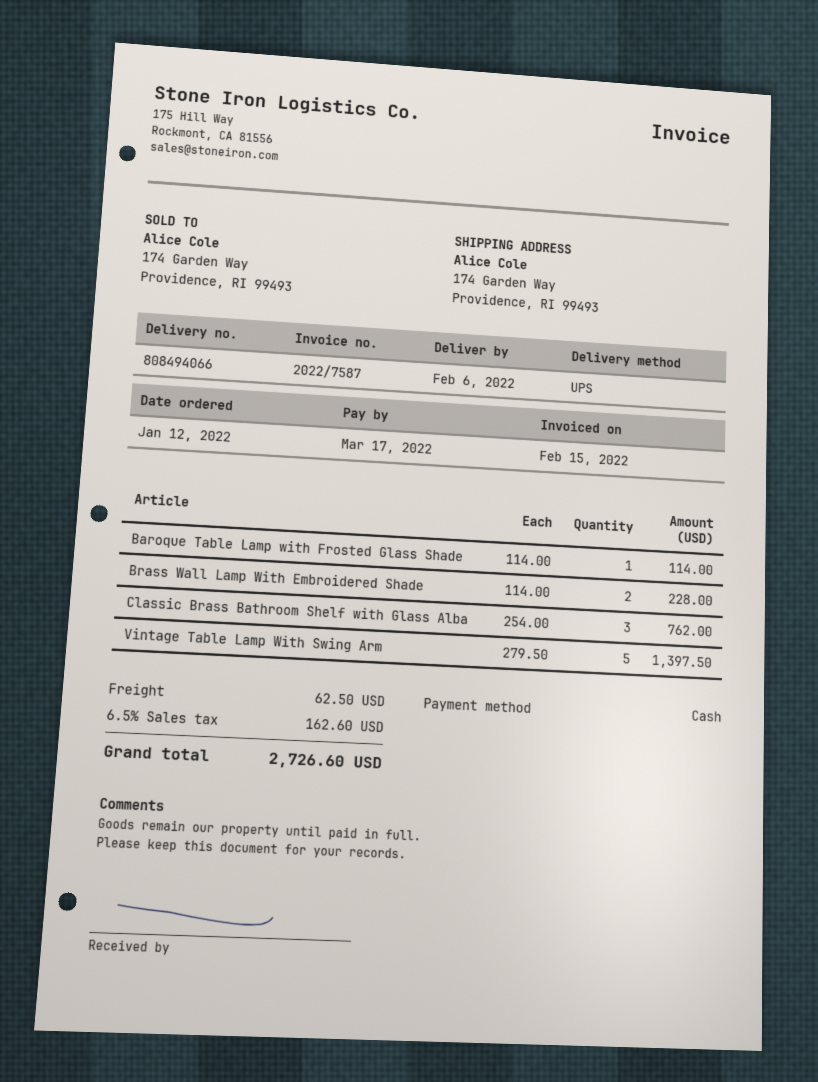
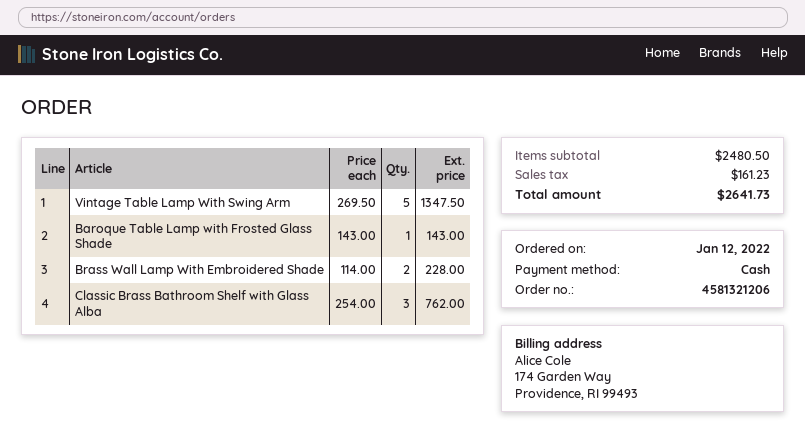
Baroque Table Lamp with Frosted Glass Shade: 1 x 114.00 = 114.00 -> 1 x 143.00 = 143.00
Vintage Table Lamp With Swing Arm: 5 x 279.50 = 1397.50 -> 5 x 269.50 = 1347.50
shipping: 62.50 -> none
tax: 162.60 -> 161.23
total: 2726.60 -> 2641.73

